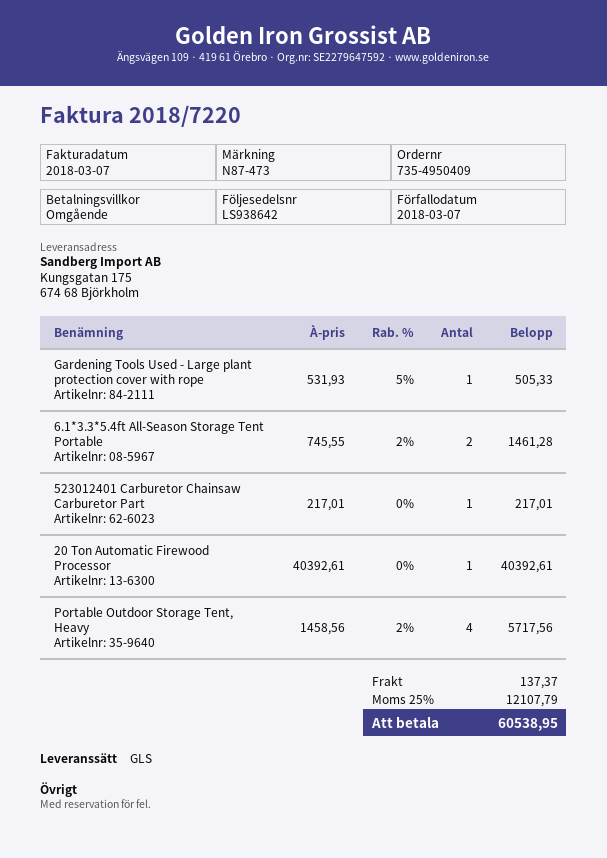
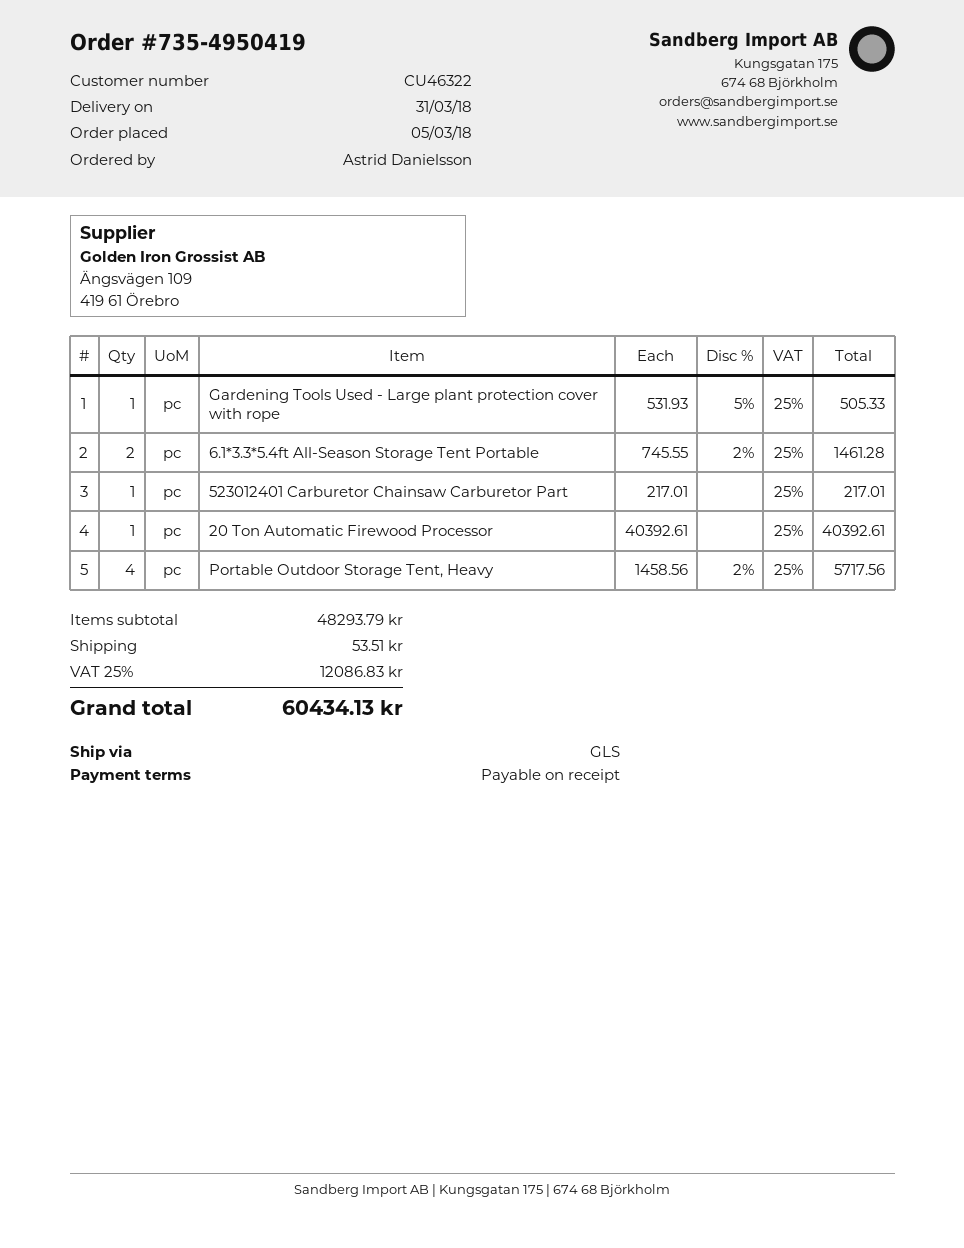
order number: 735-4950409 -> 735-4950419
shipping: 137.37 -> 53.51
tax: 25% = 12107.79 -> 25% = 12086.83
total: 60538.95 -> 60434.13

